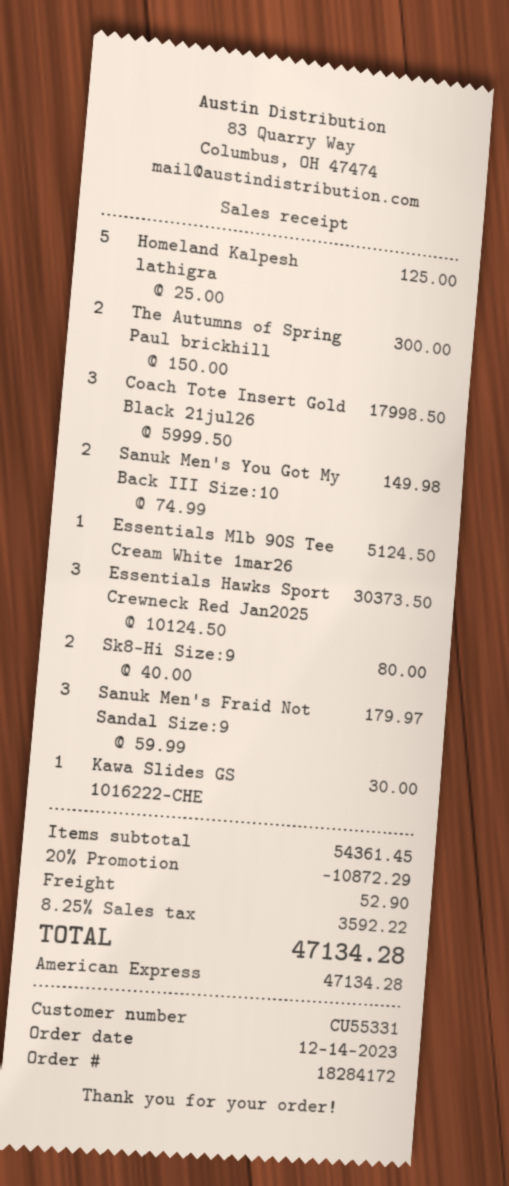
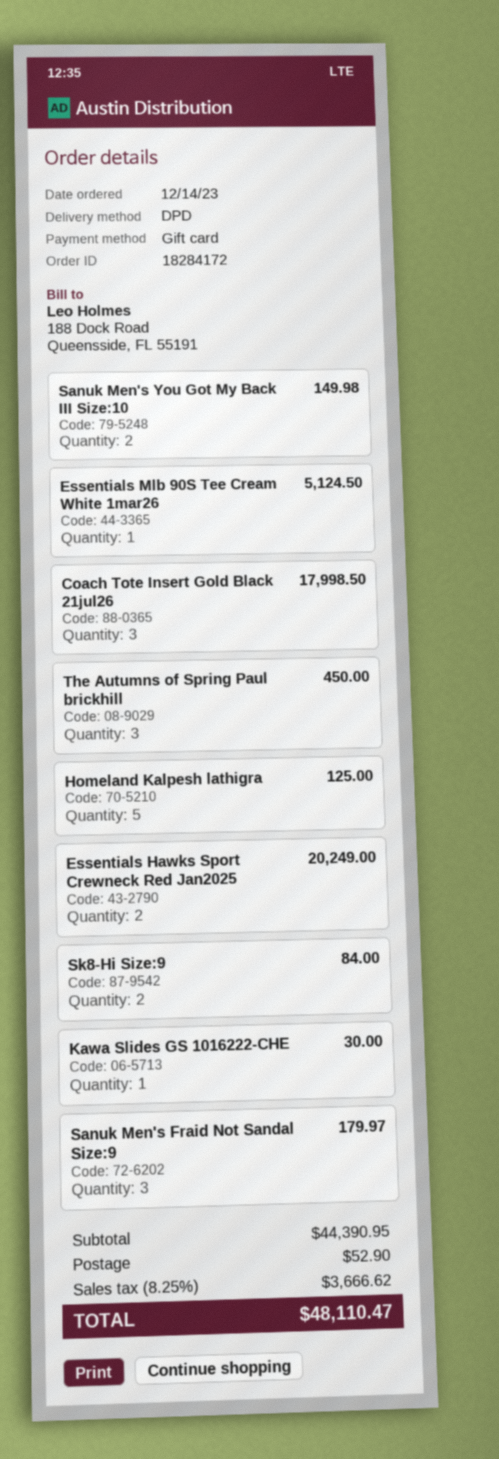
payment method: American Express -> gift card
The Autumns of Spring Paul brickhill: 2 for 300.00 -> 3 for 450.00
Essentials Hawks Sport Crewneck Red Jan2025: 3 for 30373.50 -> 2 for 20249.00
Sk8-Hi Size:9: 2 for 80.00 -> 2 for 84.00
subtotal: 54361.45 -> 44390.95
discount: 20% = 10872.29 -> none
tax: 8.25% = 3592.22 -> 8.25% = 3666.62
total: 47134.28 -> 48110.47

